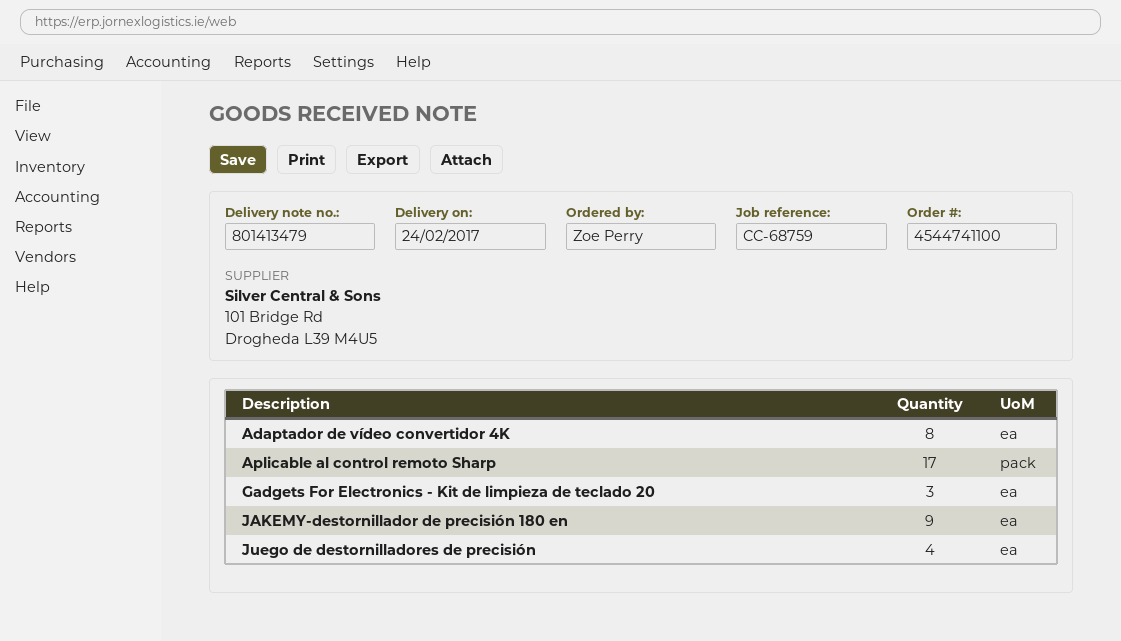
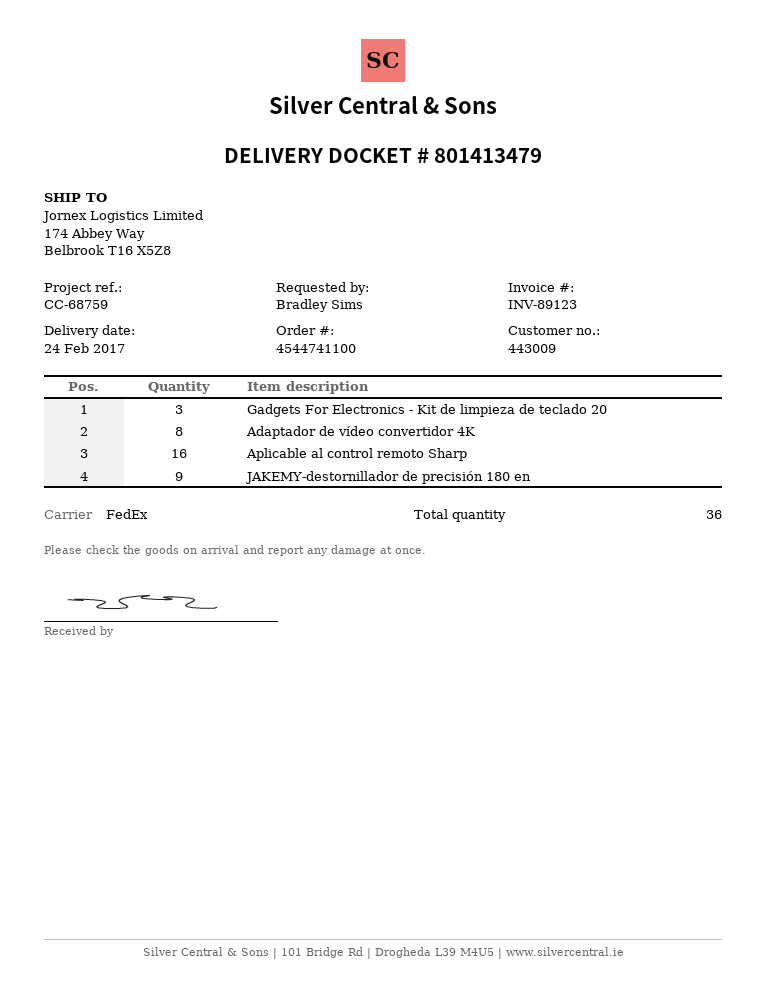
ordered by: Zoe Perry -> Bradley Sims
Aplicable al control remoto Sharp: 17 -> 16
Juego de destornilladores de precisión: 4 -> none

